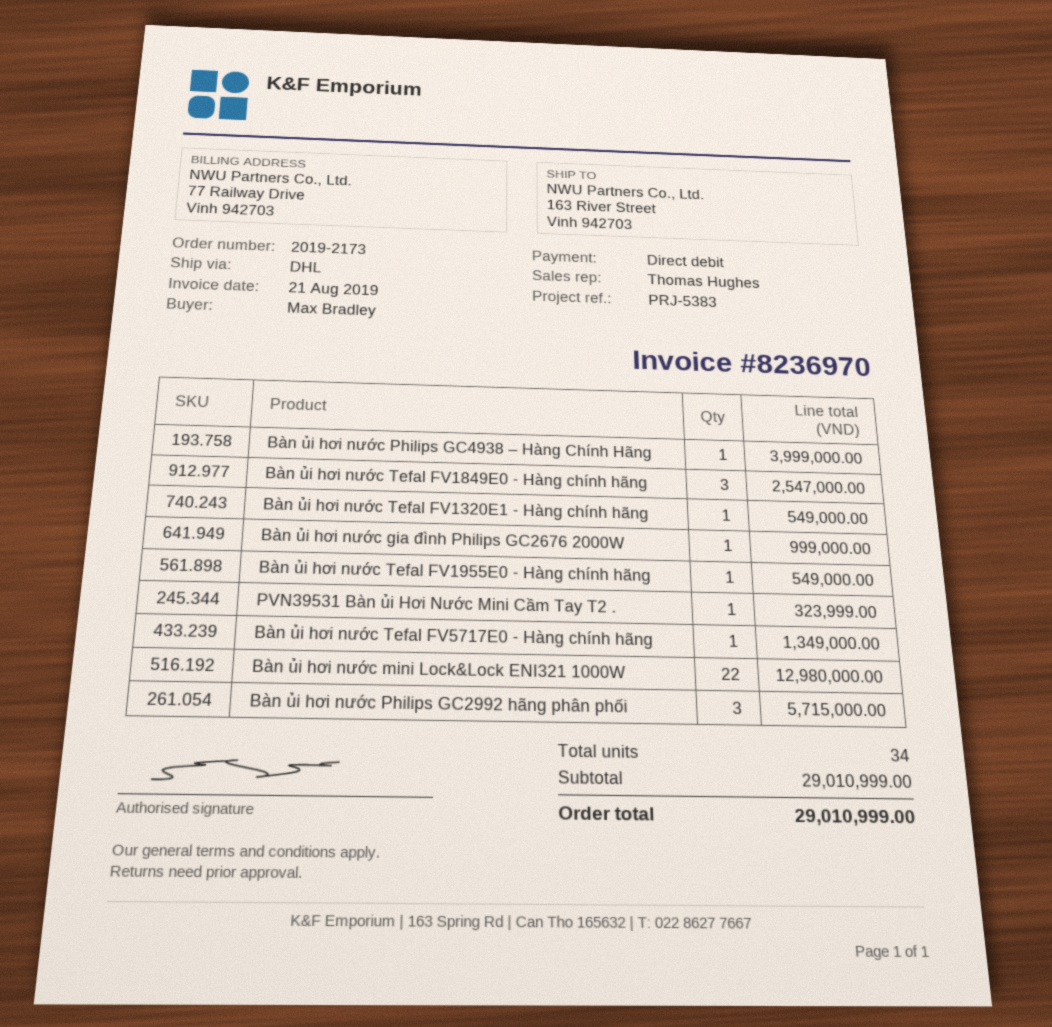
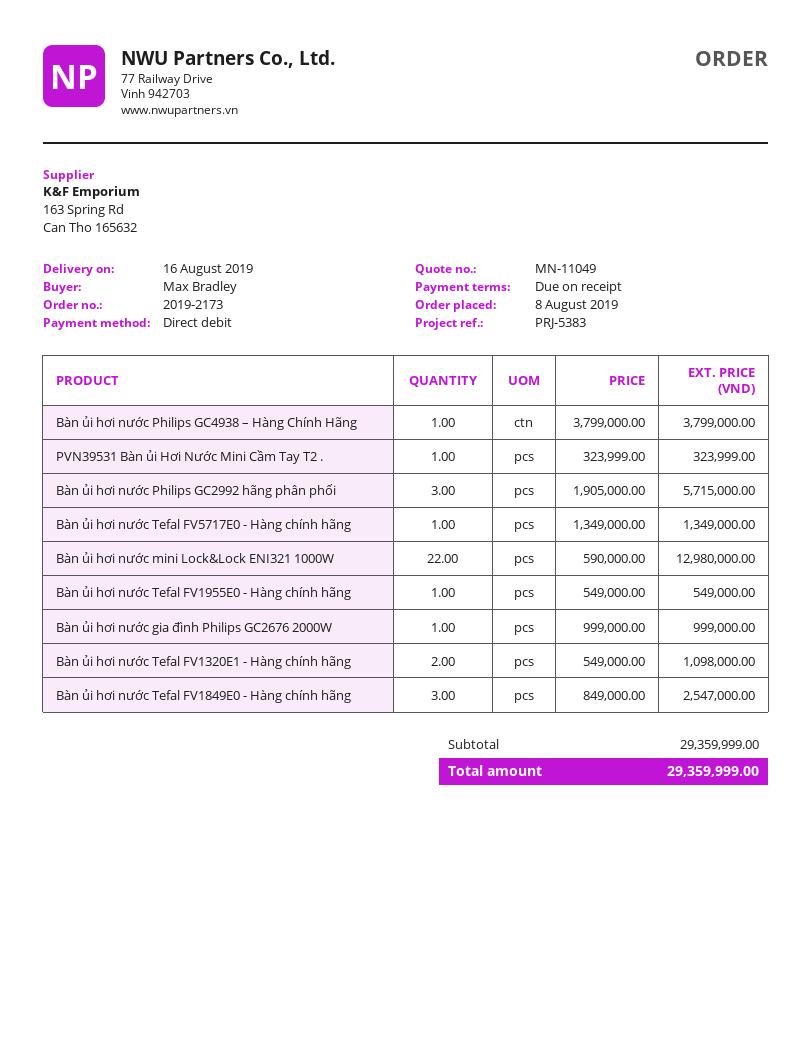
Bàn ủi hơi nước Philips GC4938 – Hàng Chính Hãng: 1 for 3999000.00 -> 1 for 3799000.00
Bàn ủi hơi nước Tefal FV1320E1 - Hàng chính hãng: 1 for 549000.00 -> 2 for 1098000.00
subtotal: 29010999.00 -> 29359999.00
total: 29010999.00 -> 29359999.00

